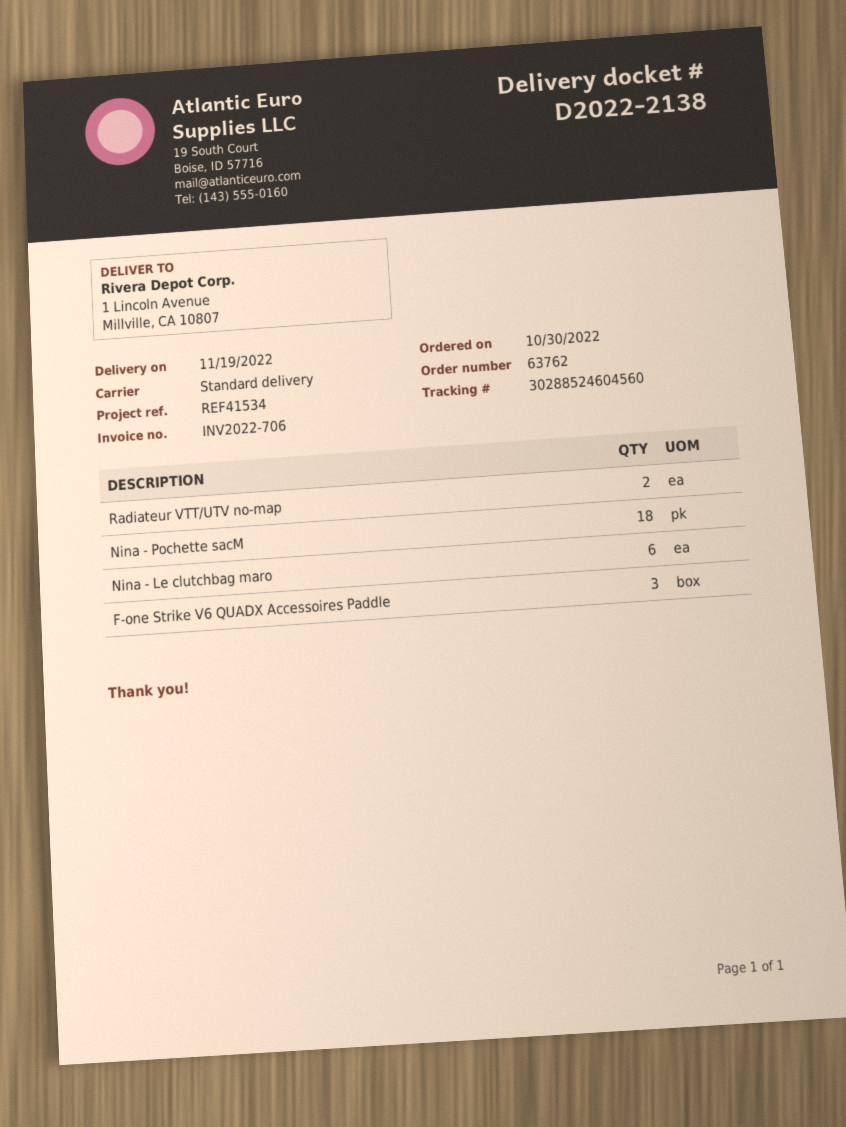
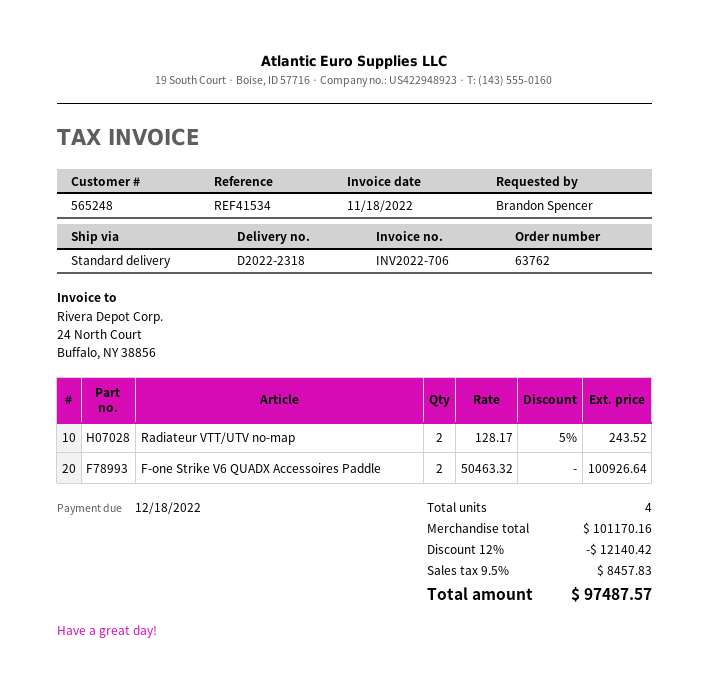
delivery note number: D2022-2138 -> D2022-2318
Nina - Pochette sacM: 18 -> none
Nina - Le clutchbag maro: 6 -> none
F-one Strike V6 QUADX Accessoires Paddle: 3 -> 2

